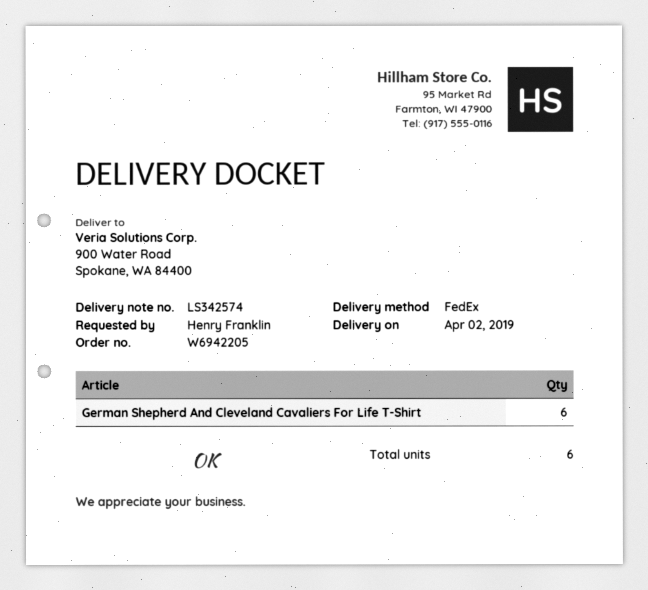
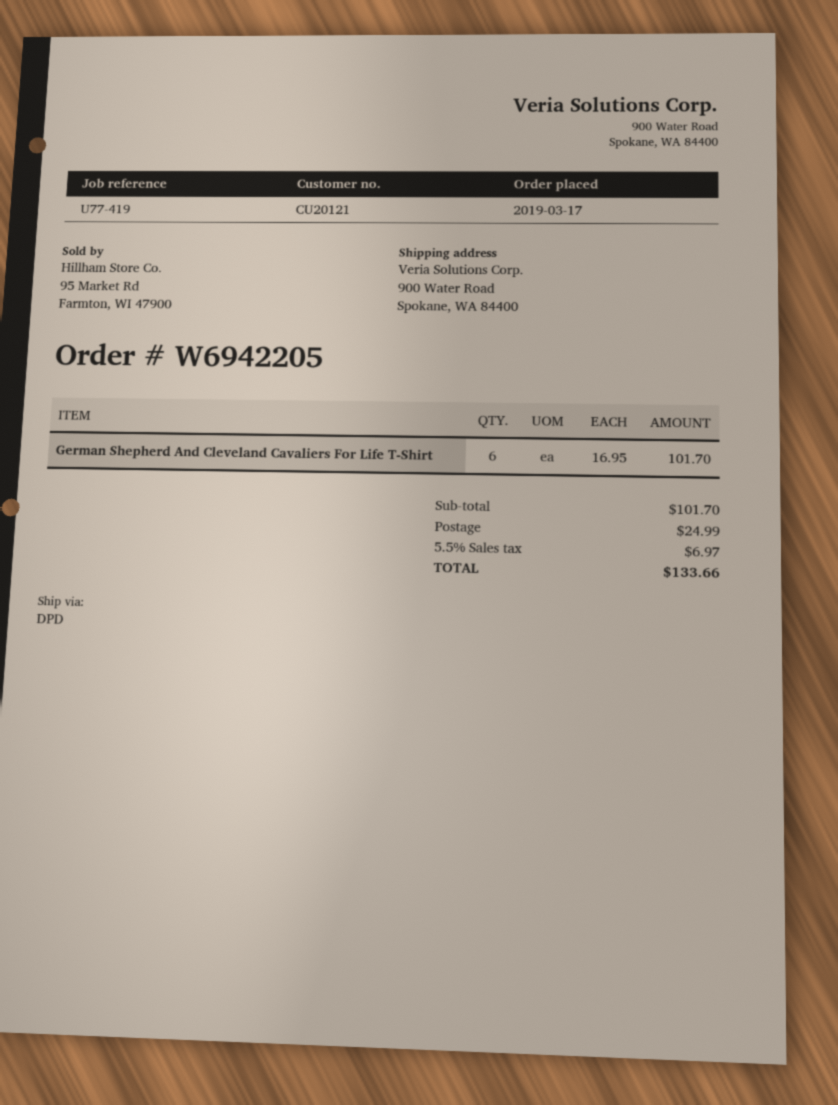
shipping method: FedEx -> DPD

